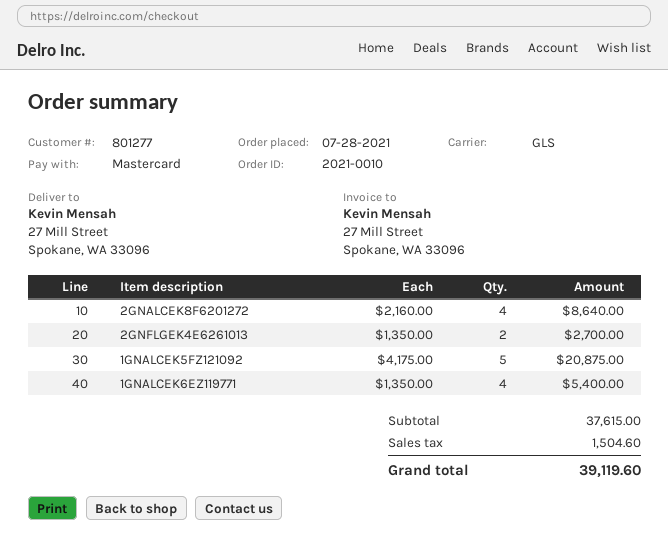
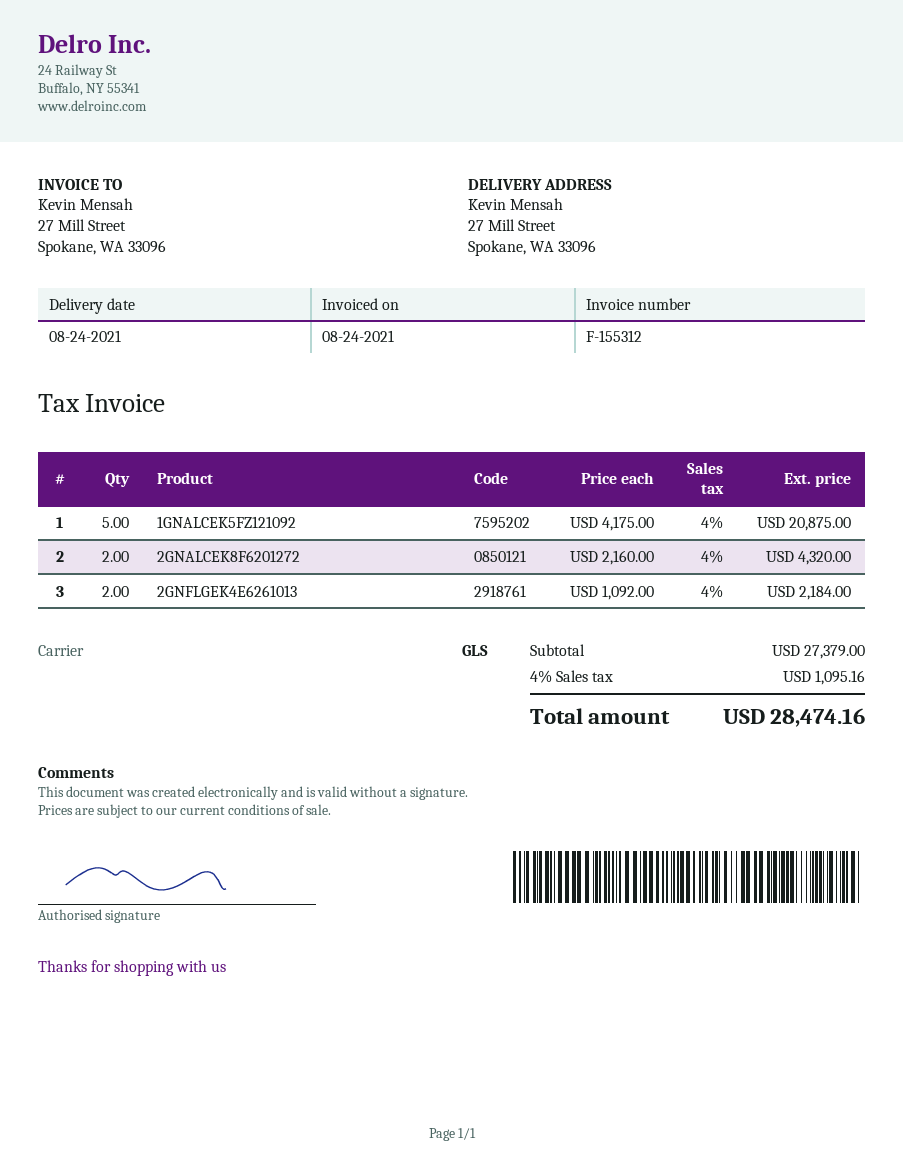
2GNALCEK8F6201272: 4 x 2160.00 = 8640.00 -> 2 x 2160.00 = 4320.00
2GNFLGEK4E6261013: 2 x 1350.00 = 2700.00 -> 2 x 1092.00 = 2184.00
1GNALCEK6EZ119771: 4 x 1350.00 = 5400.00 -> none
subtotal: 37615.00 -> 27379.00
tax: 1504.60 -> 1095.16
total: 39119.60 -> 28474.16

